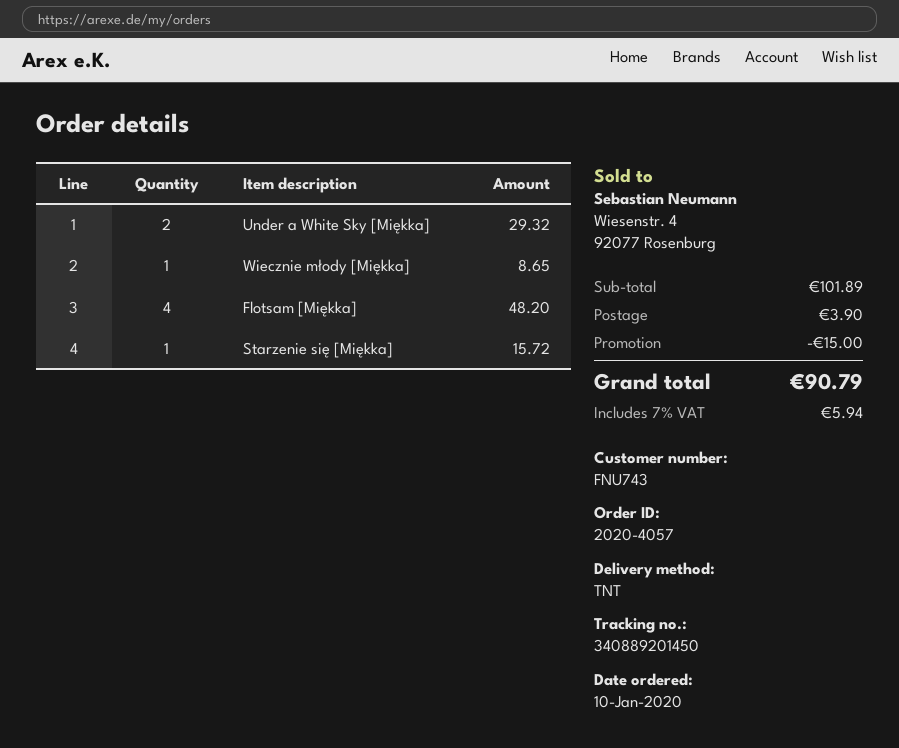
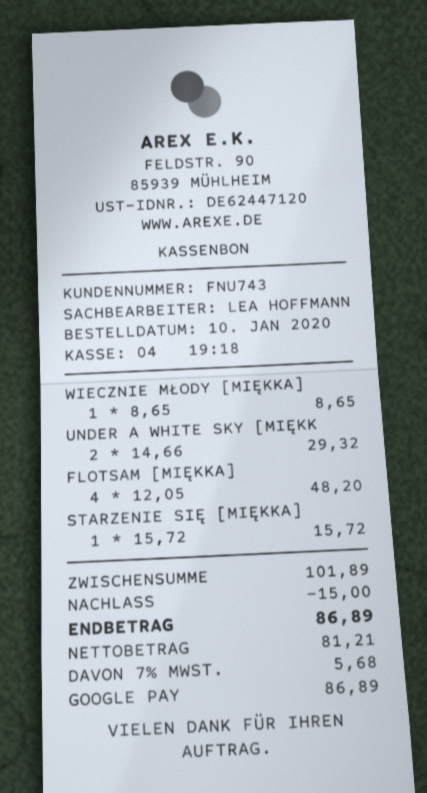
shipping: 3.90 -> none
tax: 7% = 5.94 -> 7% = 5.68
total: 90.79 -> 86.89

